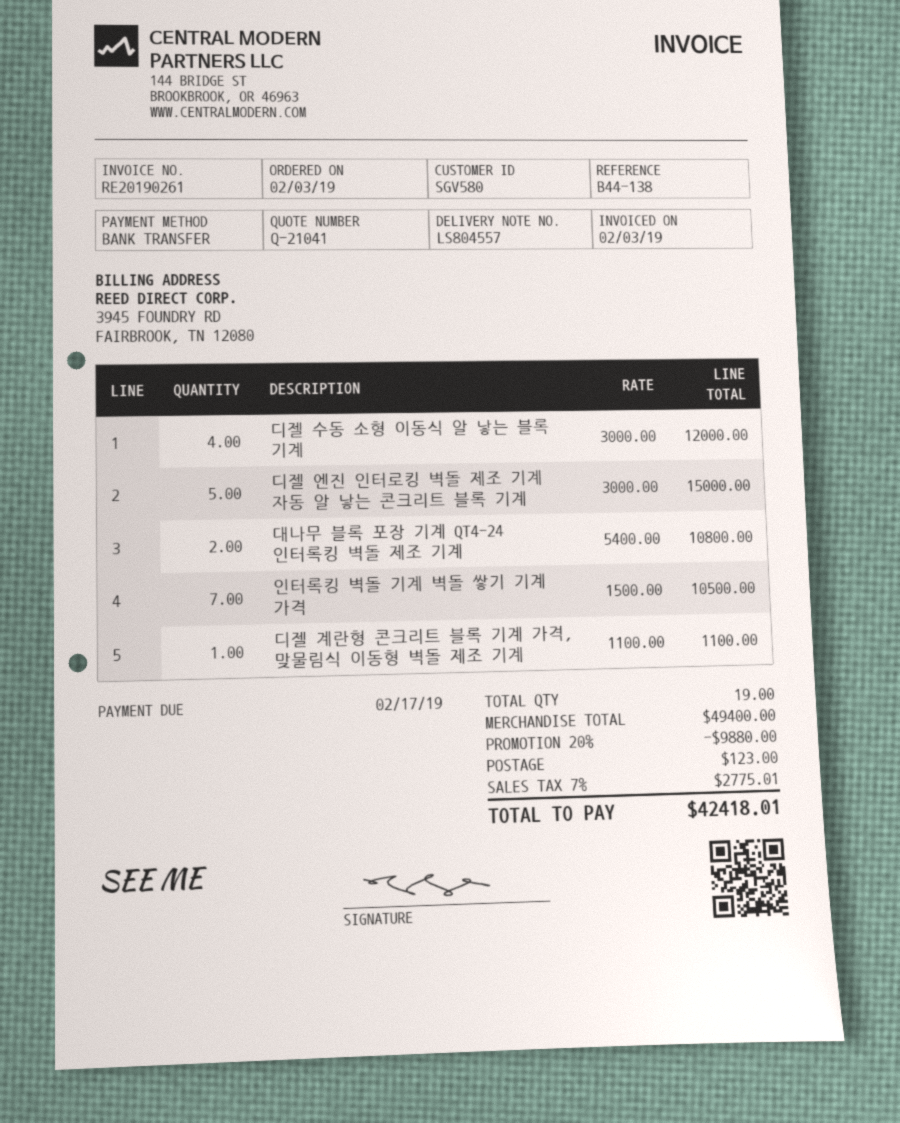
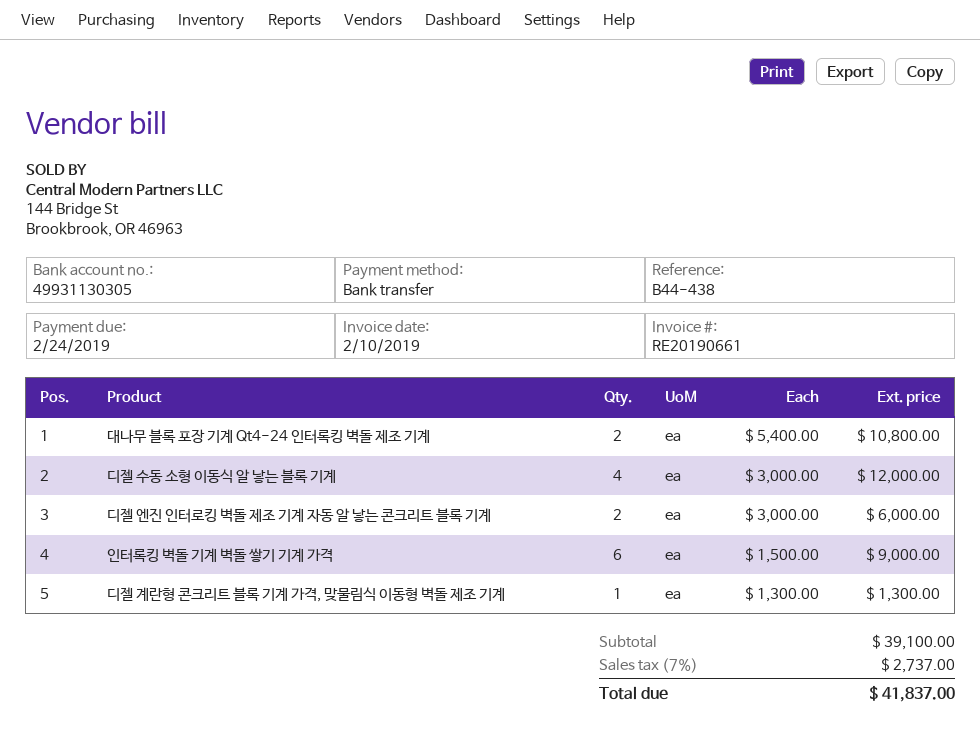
invoice number: RE20190261 -> RE20190661
invoice date: 2019-02-03 -> 2019-02-10
due date: 2019-02-17 -> 2019-02-24
reference: B44-138 -> B44-438
디젤 엔진 인터로킹 벽돌 제조 기계 자동 알 낳는 콘크리트 블록 기계: 5 x 3000.00 = 15000.00 -> 2 x 3000.00 = 6000.00
인터록킹 벽돌 기계 벽돌 쌓기 기계 가격: 7 x 1500.00 = 10500.00 -> 6 x 1500.00 = 9000.00
디젤 계란형 콘크리트 블록 기계 가격, 맞물림식 이동형 벽돌 제조 기계: 1 x 1100.00 = 1100.00 -> 1 x 1300.00 = 1300.00
subtotal: 49400.00 -> 39100.00
discount: 20% = 9880.00 -> none
shipping: 123.00 -> none
tax: 7% = 2775.01 -> 7% = 2737.00
total: 42418.01 -> 41837.00

